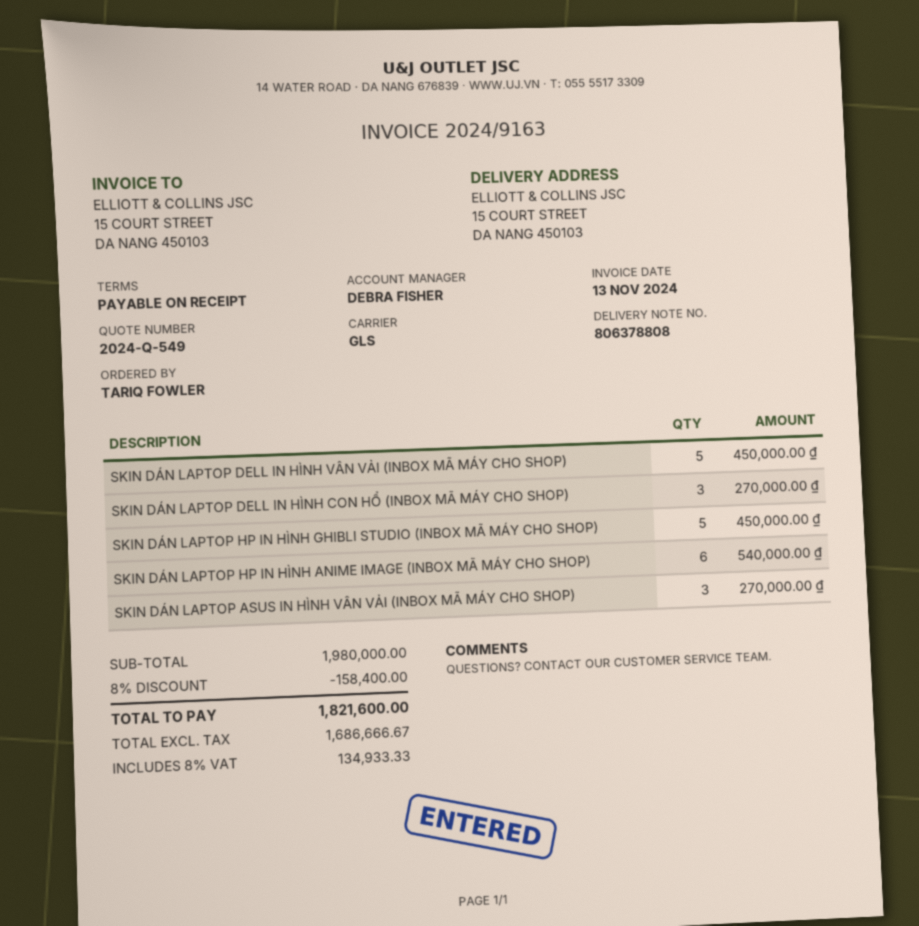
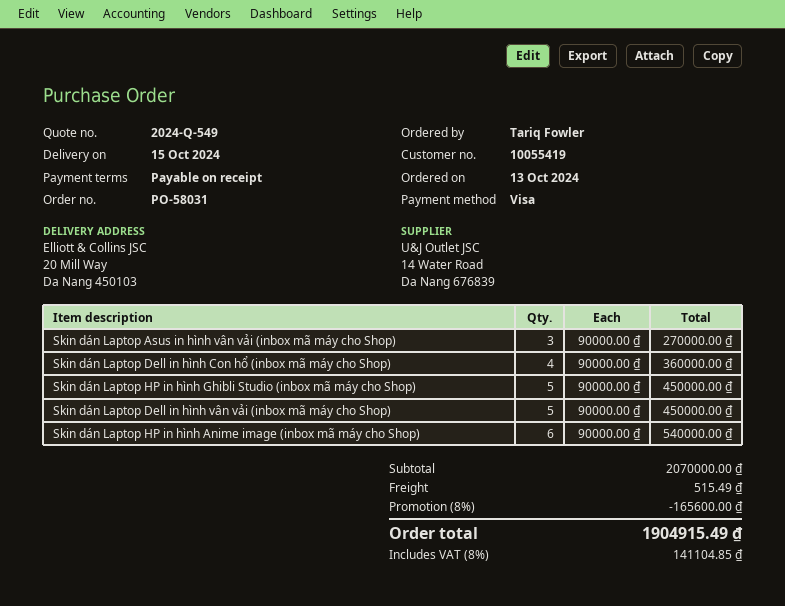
ship to: 15 COURT STREET, DA NANG 450103 -> 20 Mill Way, Da Nang 450103
SKIN DÁN LAPTOP DELL IN HÌNH CON HỔ (INBOX MÃ MÁY CHO SHOP): 3 for 270000.00 -> 4 for 360000.00
subtotal: 1980000.00 -> 2070000.00
discount: 8% = 158400.00 -> 8% = 165600.00
shipping: none -> 515.49
tax: 8% = 134933.33 -> 8% = 141104.85
total: 1821600.00 -> 1904915.49

